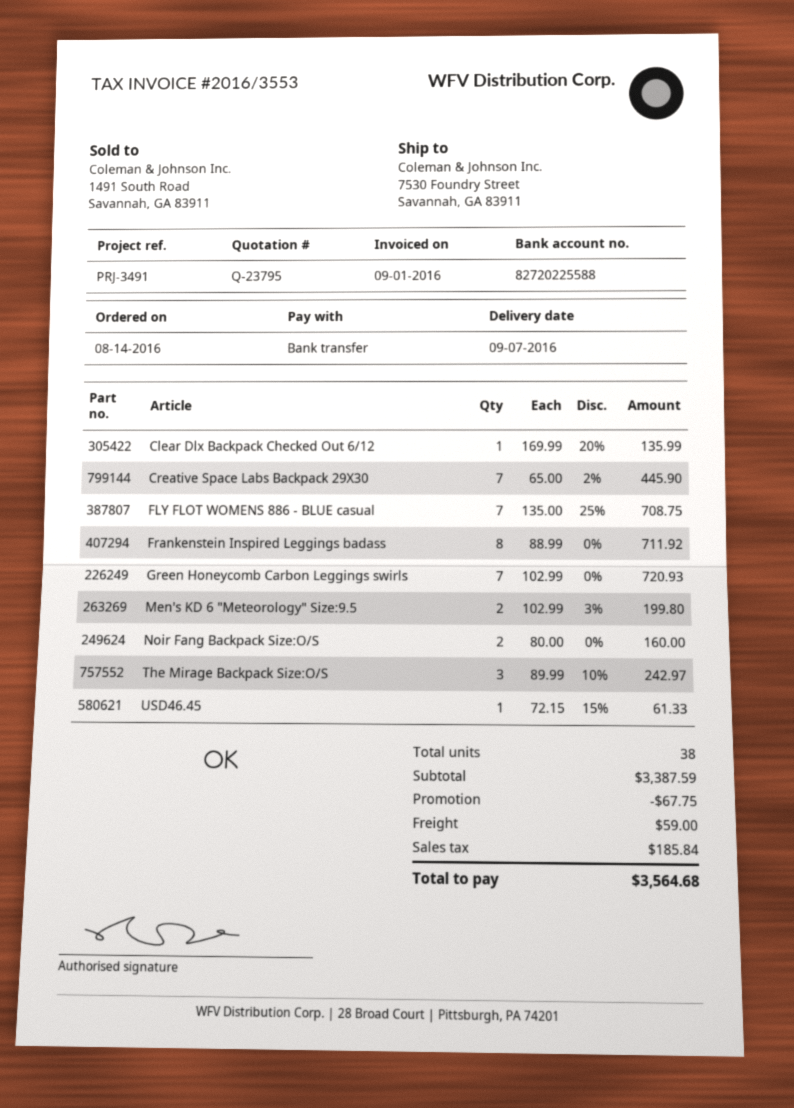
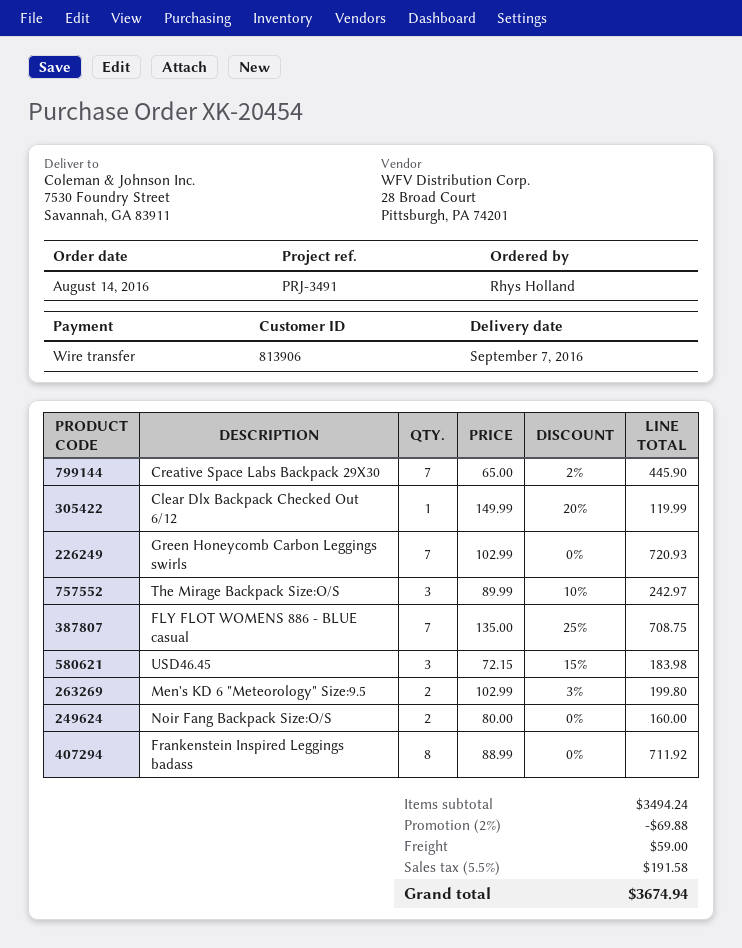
Clear Dlx Backpack Checked Out 6/12: 1 x 169.99 - 20% = 135.99 -> 1 x 149.99 - 20% = 119.99
USD46.45: 1 x 72.15 - 15% = 61.33 -> 3 x 72.15 - 15% = 183.98
subtotal: 3387.59 -> 3494.24
discount: 67.75 -> 69.88
tax: 185.84 -> 191.58
total: 3564.68 -> 3674.94

